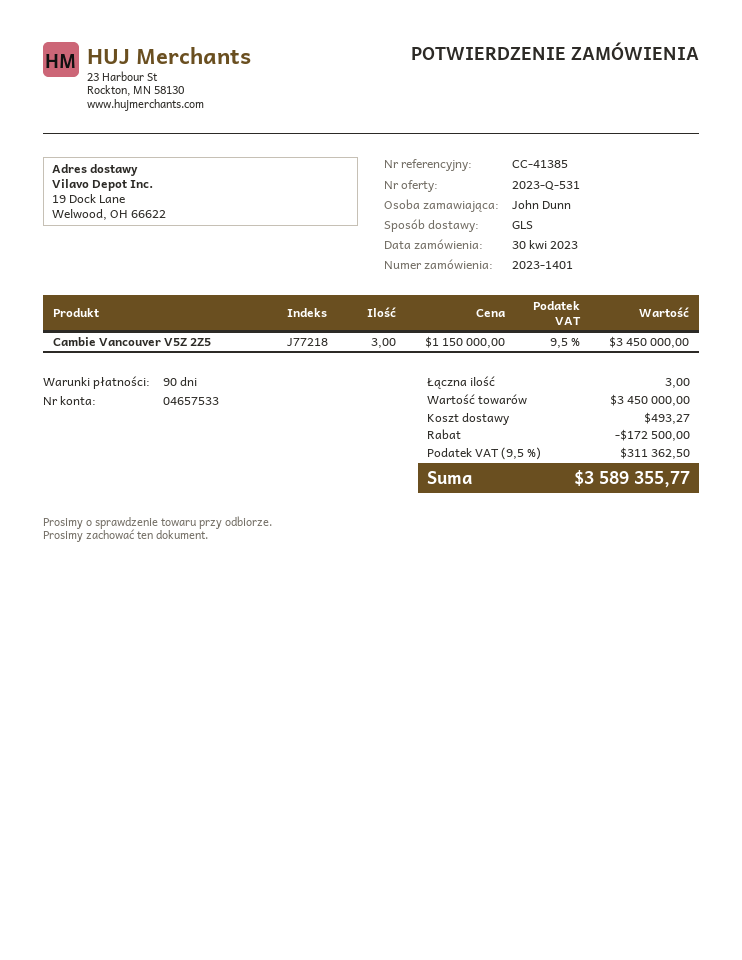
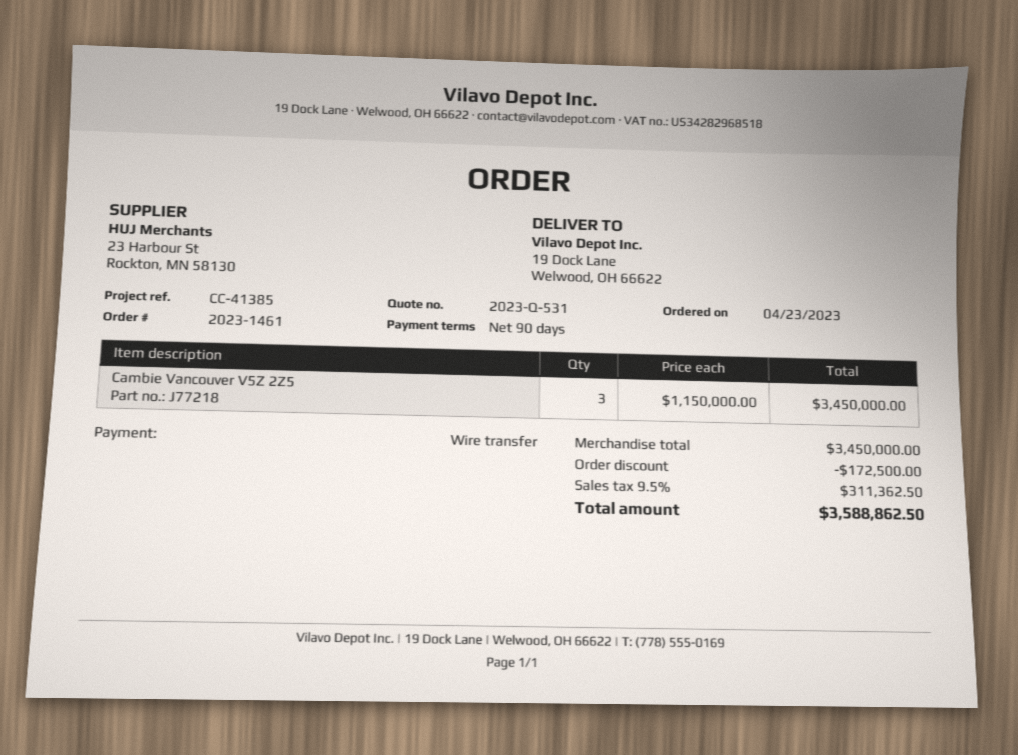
order number: 2023-1401 -> 2023-1461
order date: 2023-04-30 -> 2023-04-23
shipping: 493.27 -> none
total: 3589355.77 -> 3588862.50

